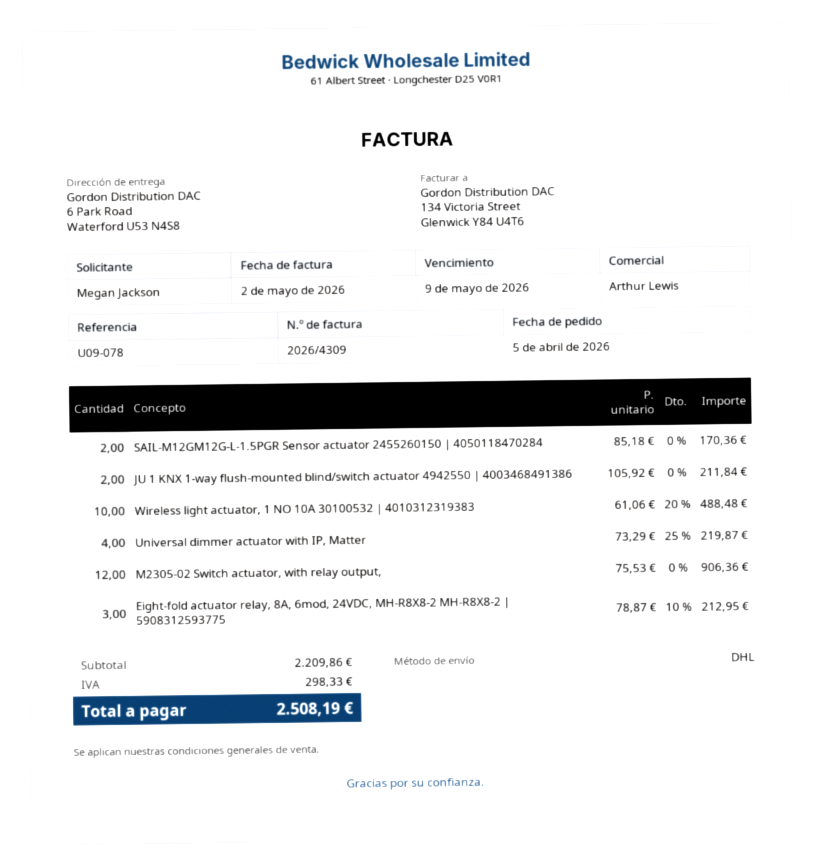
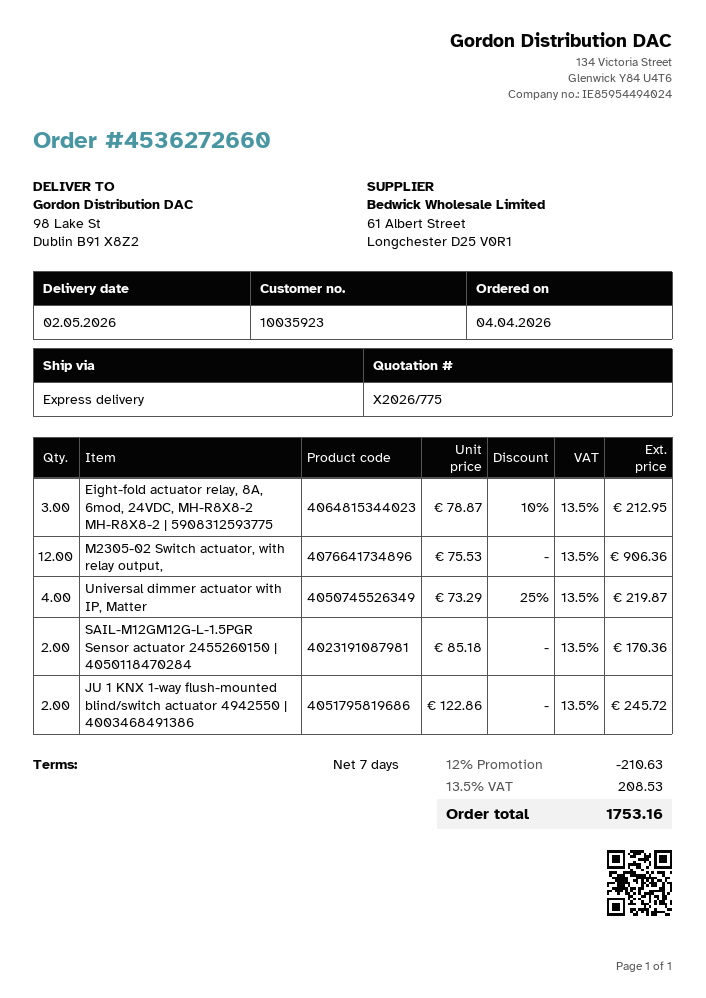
order date: 2026-04-05 -> 2026-04-04
shipping method: DHL -> express
ship to: 6 Park Road, Waterford U53 N4S8 -> 98 Lake St, Dublin B91 X8Z2
JU 1 KNX 1-way flush-mounted blind/switch actuator 4942550 | 4003468491386: 2 x 105.92 = 211.84 -> 2 x 122.86 = 245.72
Wireless light actuator, 1 NO 10A 30100532 | 4010312319383: 10 x 61.06 - 20% = 488.48 -> none
discount: none -> 12% = 210.63
tax: 298.33 -> 208.53
total: 2508.19 -> 1753.16

